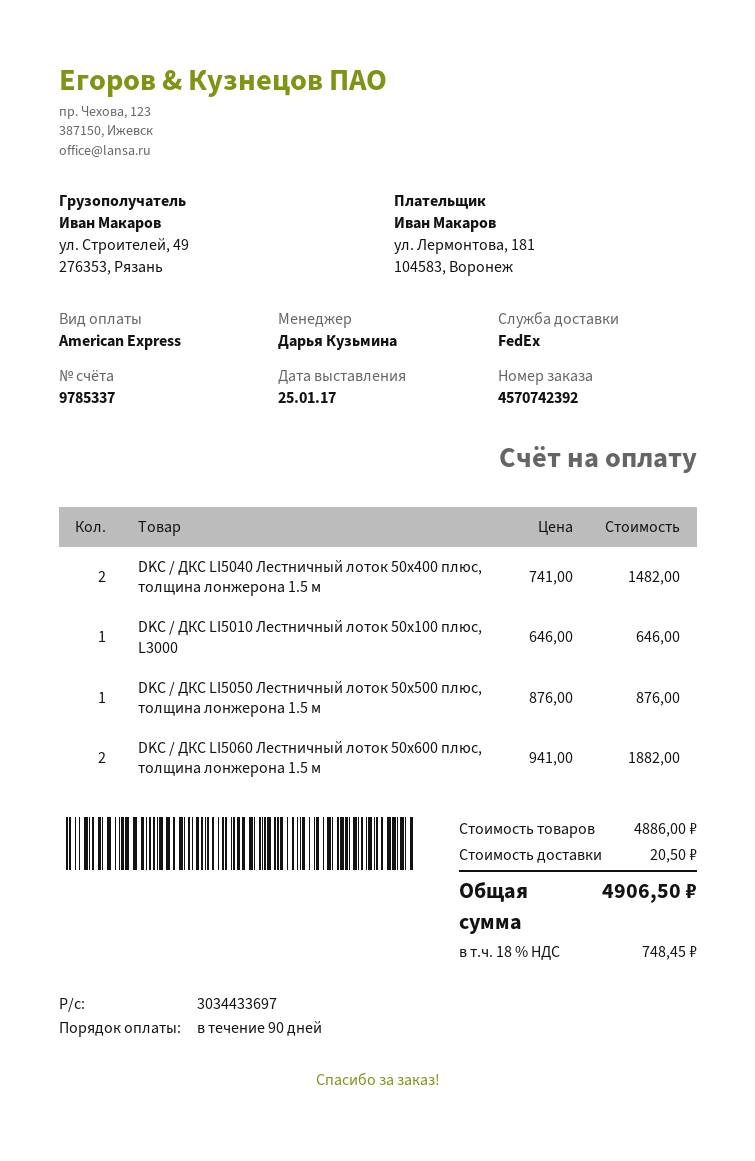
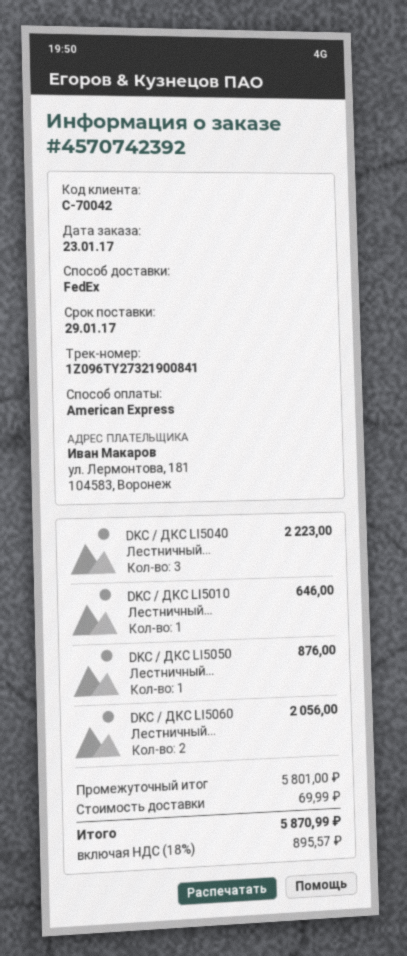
DKC / ДКС LI5040 Лестничный лоток 50х400 плюс, толщина лонжерона 1.5 м: 2 for 1482.00 -> 3 for 2223.00
DKC / ДКС LI5060 Лестничный лоток 50х600 плюс, толщина лонжерона 1.5 м: 2 for 1882.00 -> 2 for 2056.00
subtotal: 4886.00 -> 5801.00
shipping: 20.50 -> 69.99
tax: 18% = 748.45 -> 18% = 895.57
total: 4906.50 -> 5870.99

